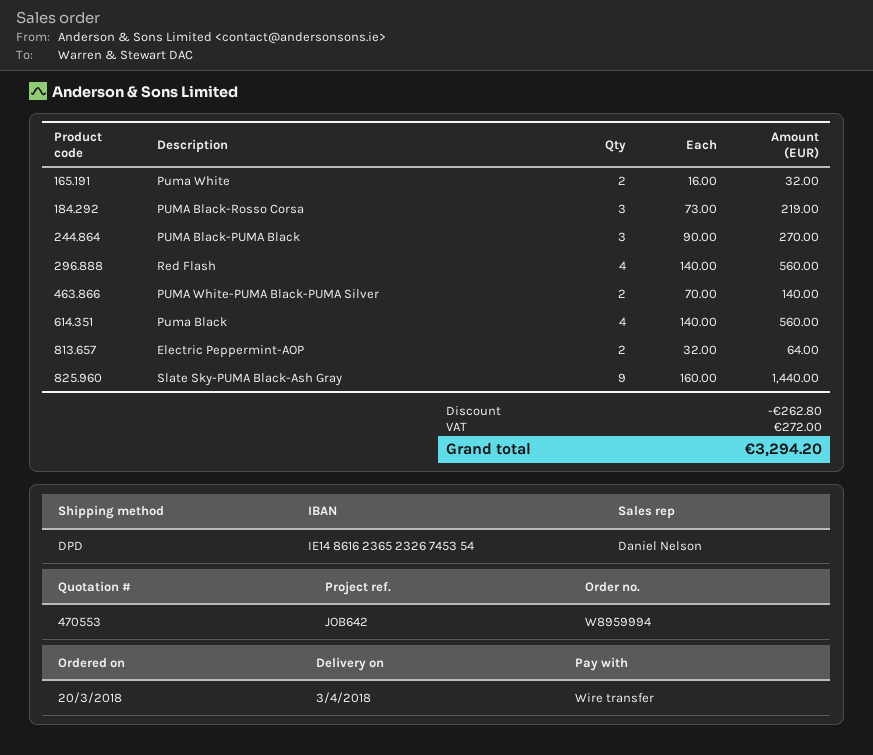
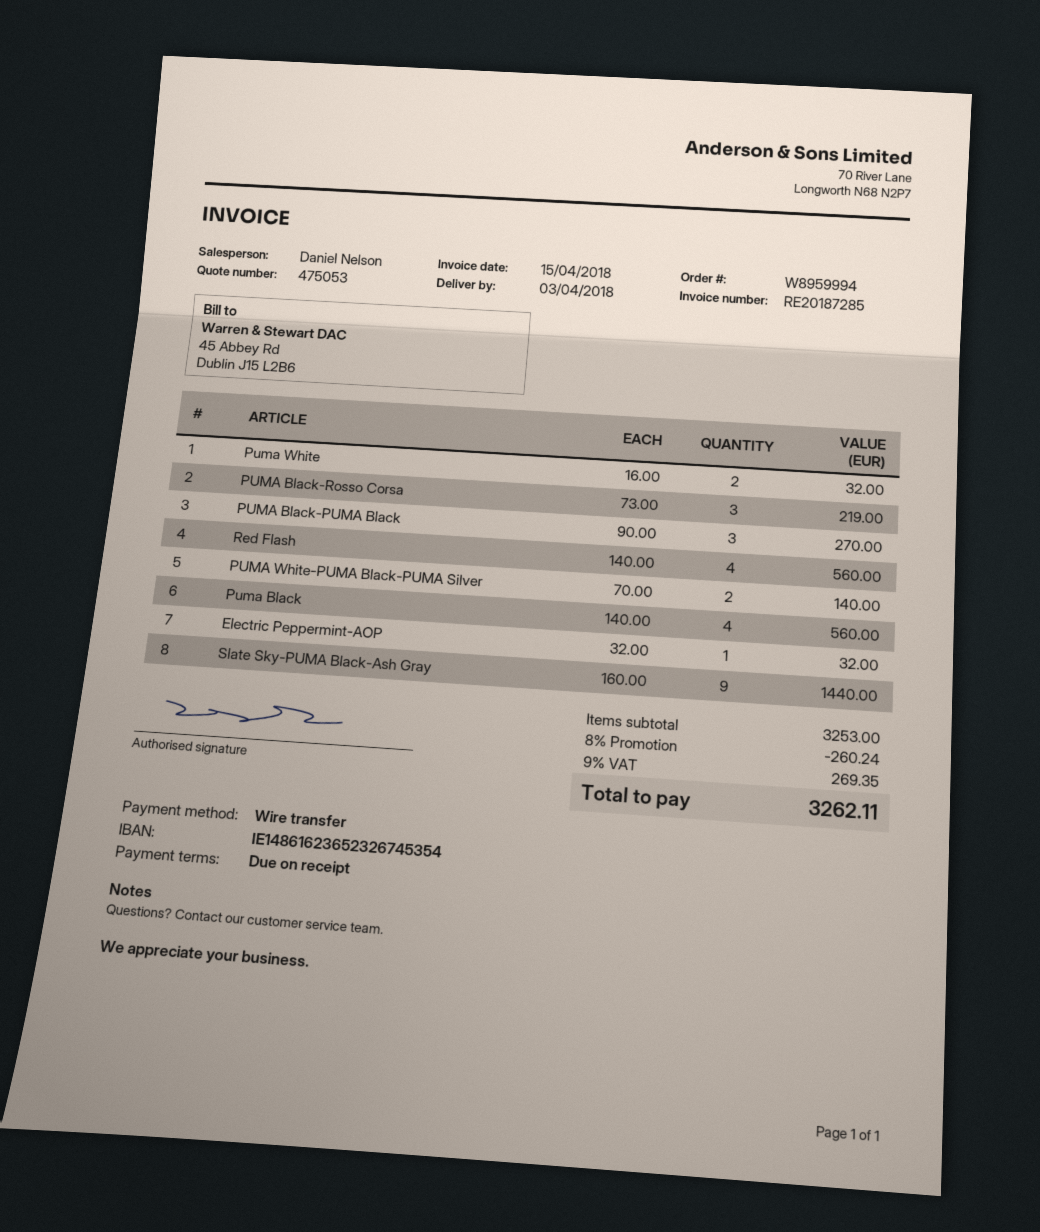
quote number: 470553 -> 475053
Electric Peppermint-AOP: 2 x 32.00 = 64.00 -> 1 x 32.00 = 32.00
discount: 262.80 -> 260.24
tax: 272.00 -> 269.35
total: 3294.20 -> 3262.11

